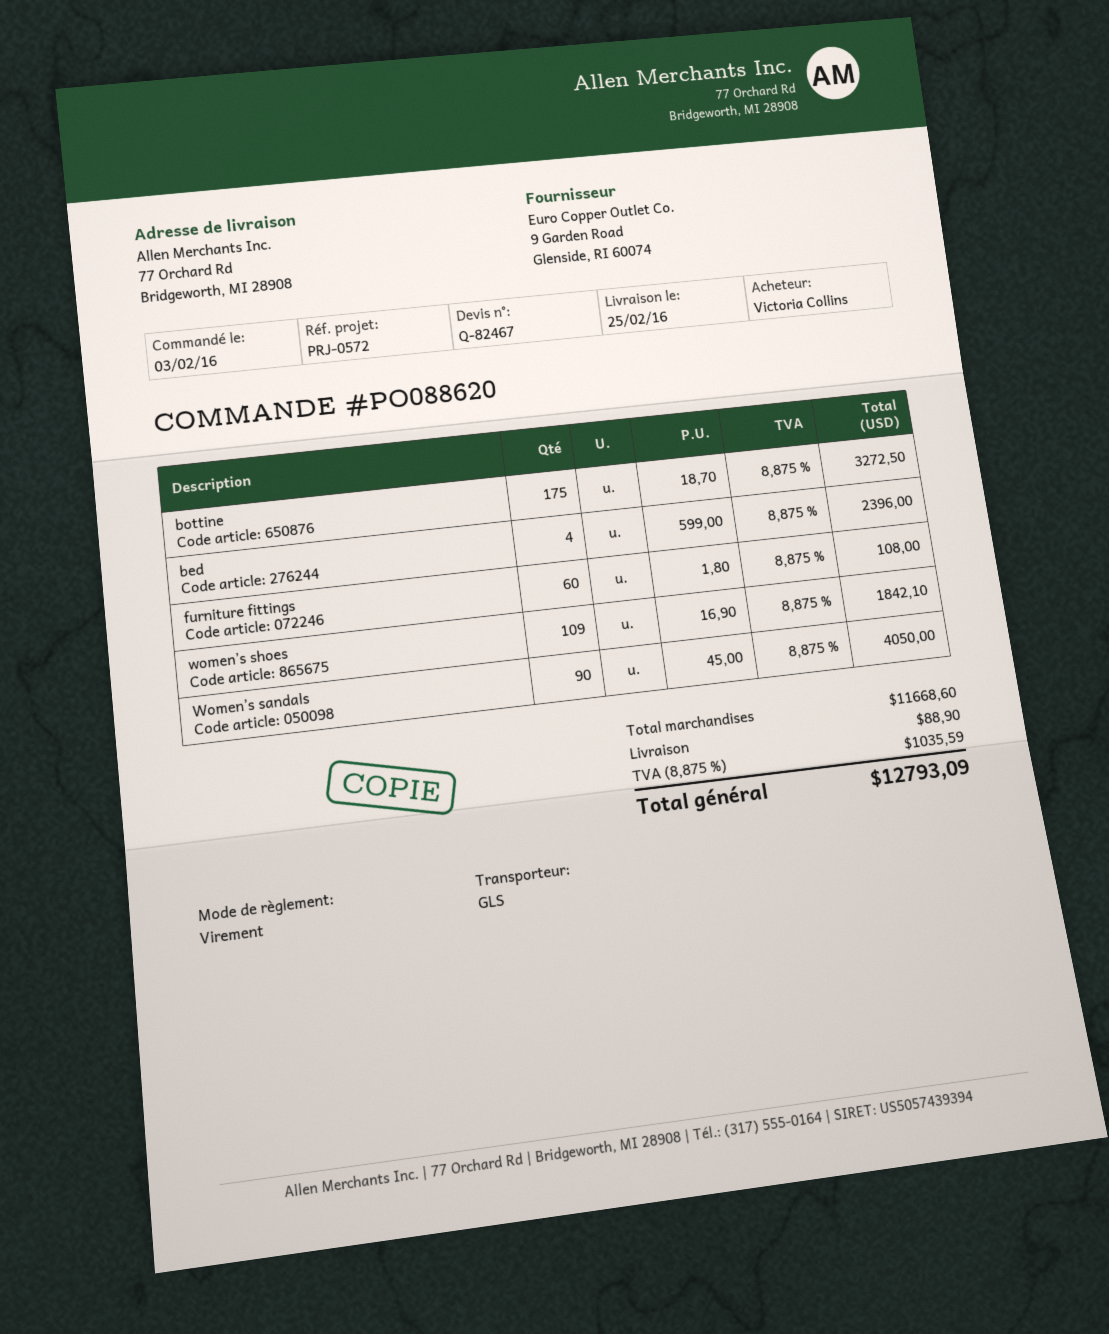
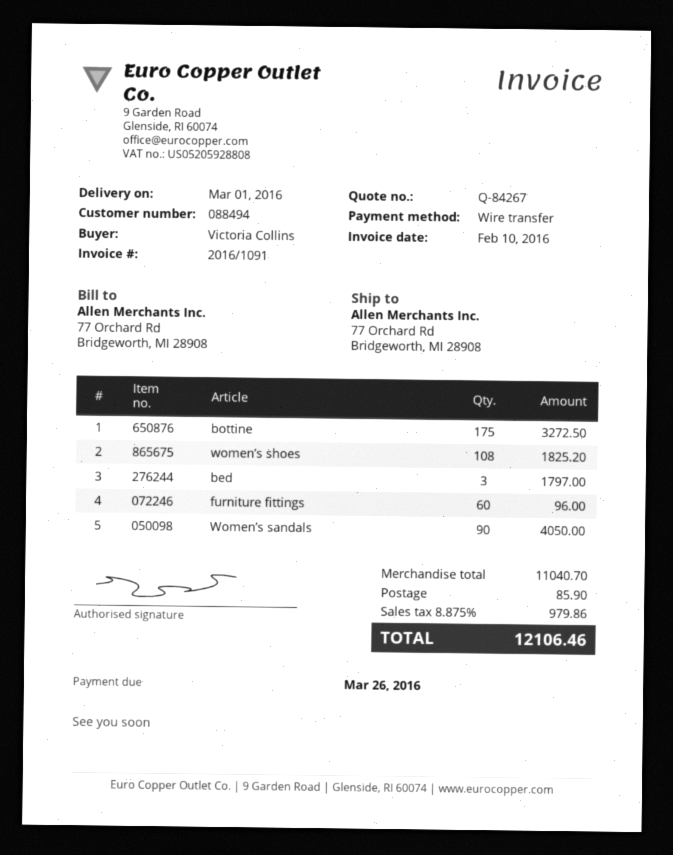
quote number: Q-82467 -> Q-84267
delivery date: 2016-02-25 -> 2016-03-01
bed: 4 for 2396.00 -> 3 for 1797.00
furniture fittings: 60 for 108.00 -> 60 for 96.00
women’s shoes: 109 for 1842.10 -> 108 for 1825.20
subtotal: 11668.60 -> 11040.70
shipping: 88.90 -> 85.90
tax: 8.875% = 1035.59 -> 8.875% = 979.86
total: 12793.09 -> 12106.46

